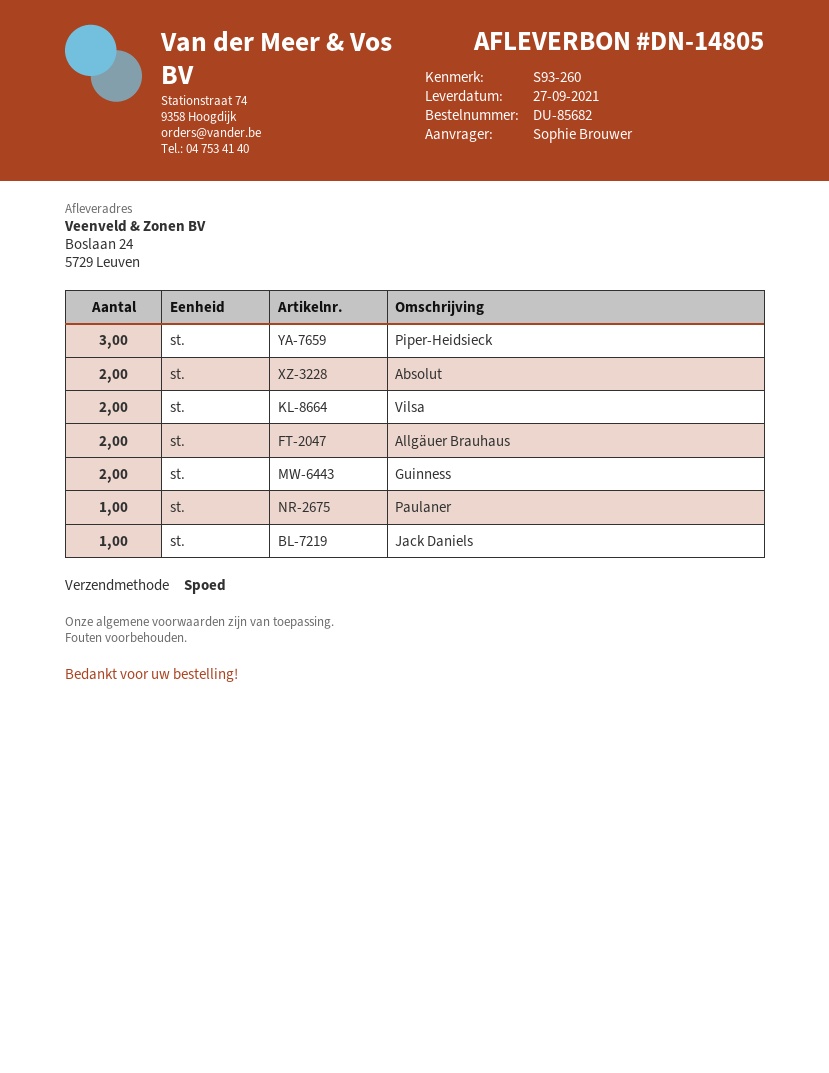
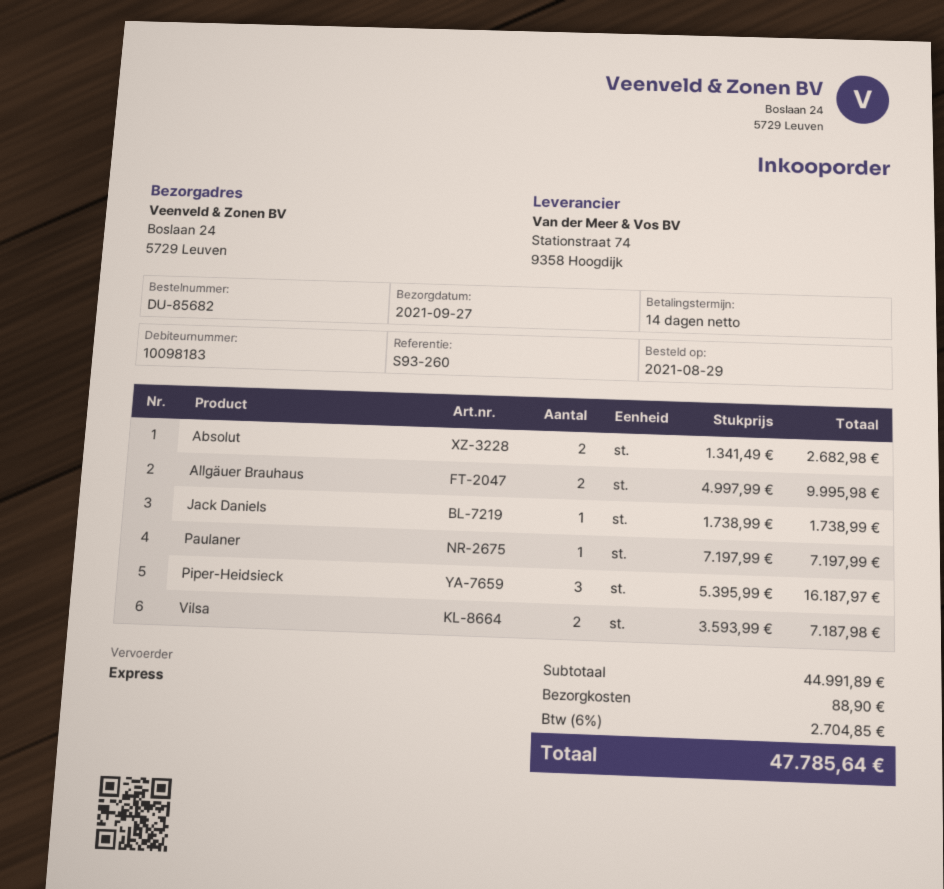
Guinness: 2 -> none

